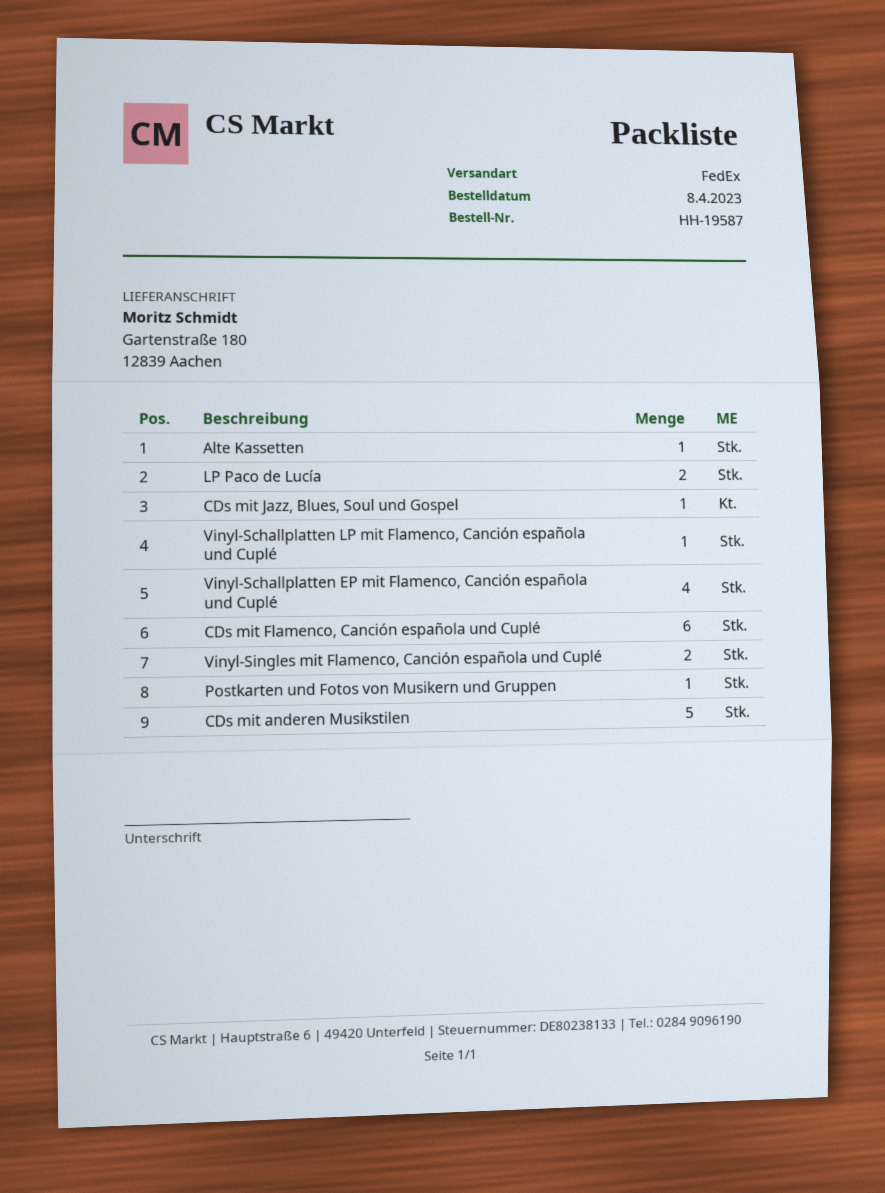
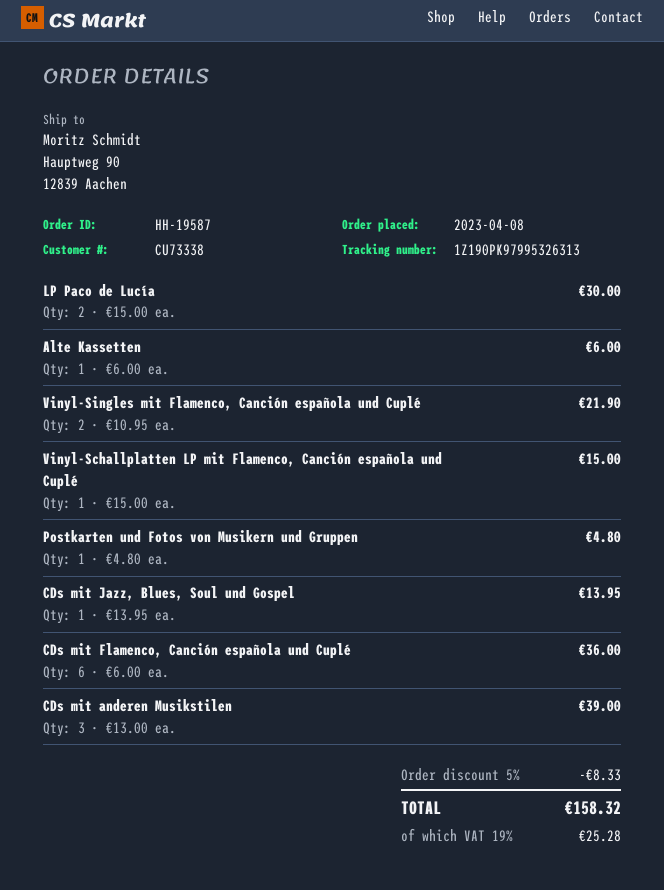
ship to: Gartenstraße 180, 12839 Aachen -> Hauptweg 90, 12839 Aachen
Vinyl-Schallplatten EP mit Flamenco, Canción española und Cuplé: 4 -> none
CDs mit anderen Musikstilen: 5 -> 3

